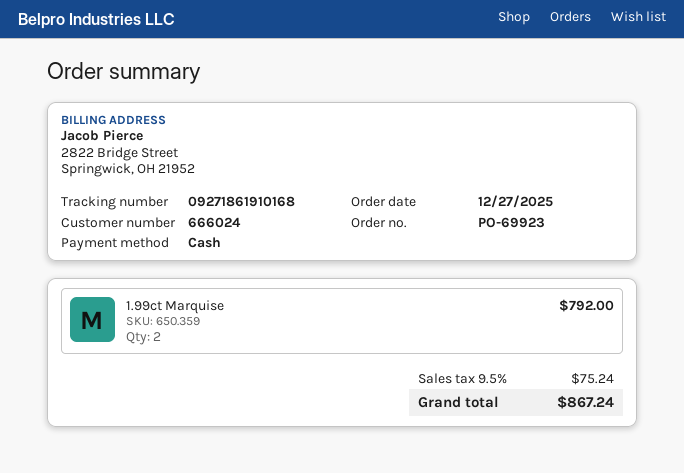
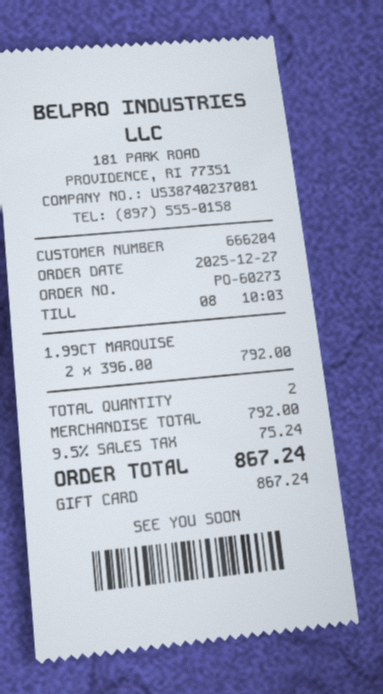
order number: PO-69923 -> PO-60273
customer number: 666024 -> 666204
payment method: cash -> gift card

